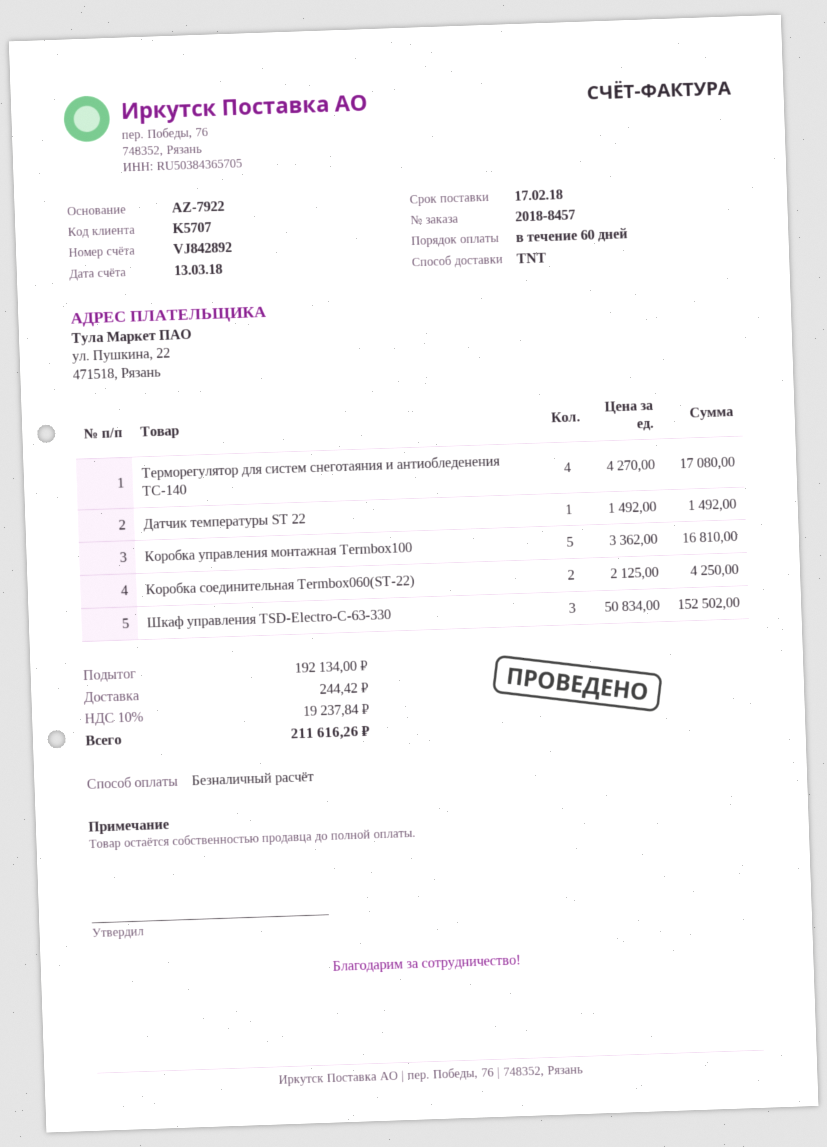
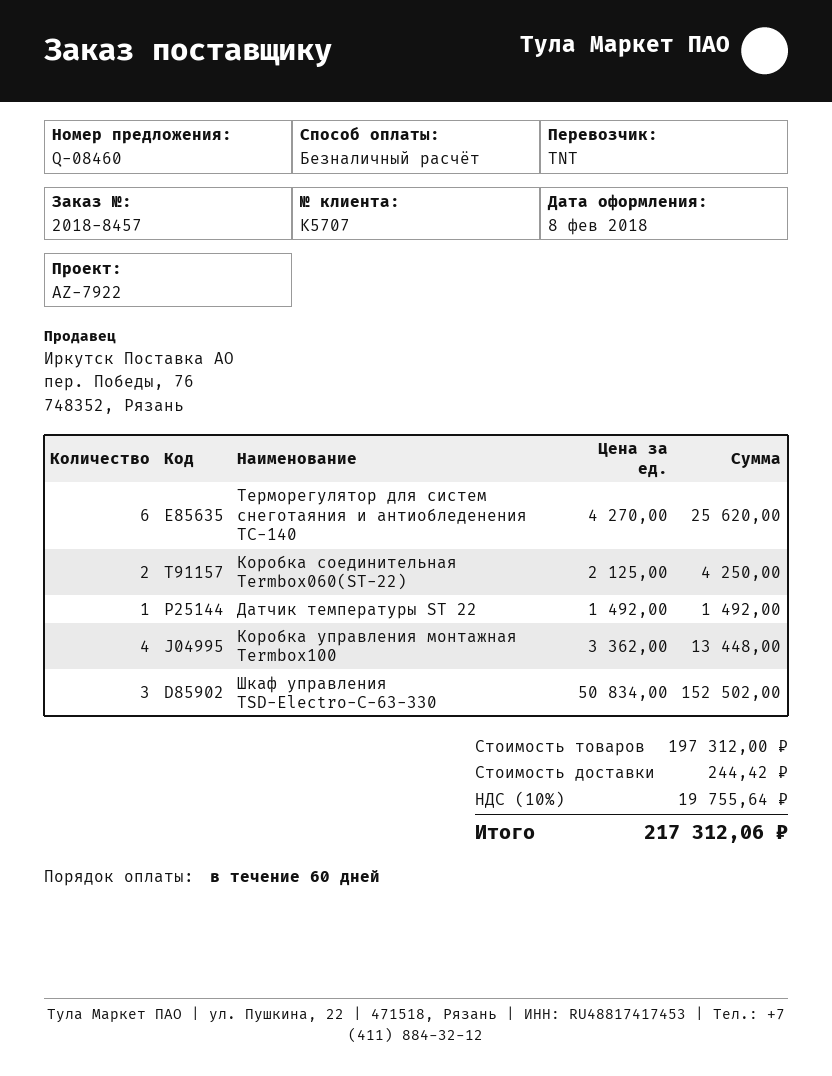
Терморегулятор для систем снеготаяния и антиобледенения ТС-140: 4 x 4270.00 = 17080.00 -> 6 x 4270.00 = 25620.00
Коробка управления монтажная Termbox100: 5 x 3362.00 = 16810.00 -> 4 x 3362.00 = 13448.00
subtotal: 192134.00 -> 197312.00
tax: 10% = 19237.84 -> 10% = 19755.64
total: 211616.26 -> 217312.06

